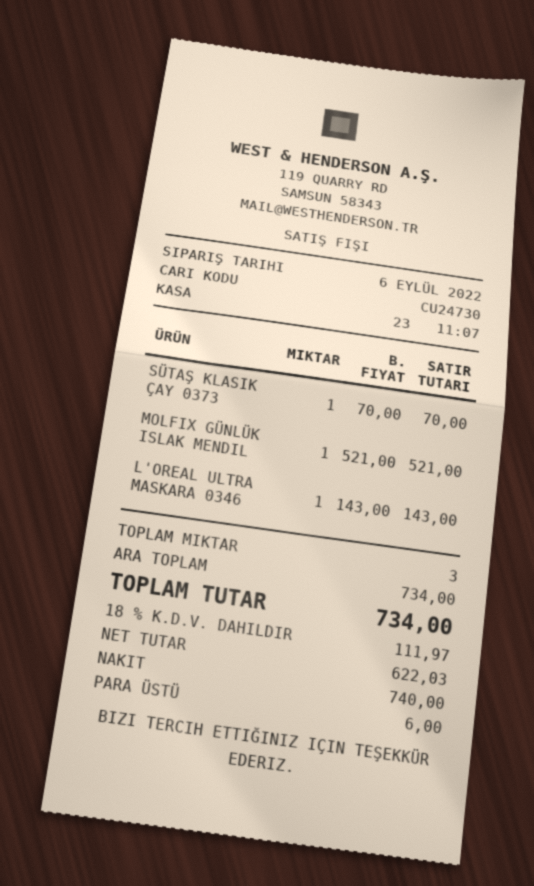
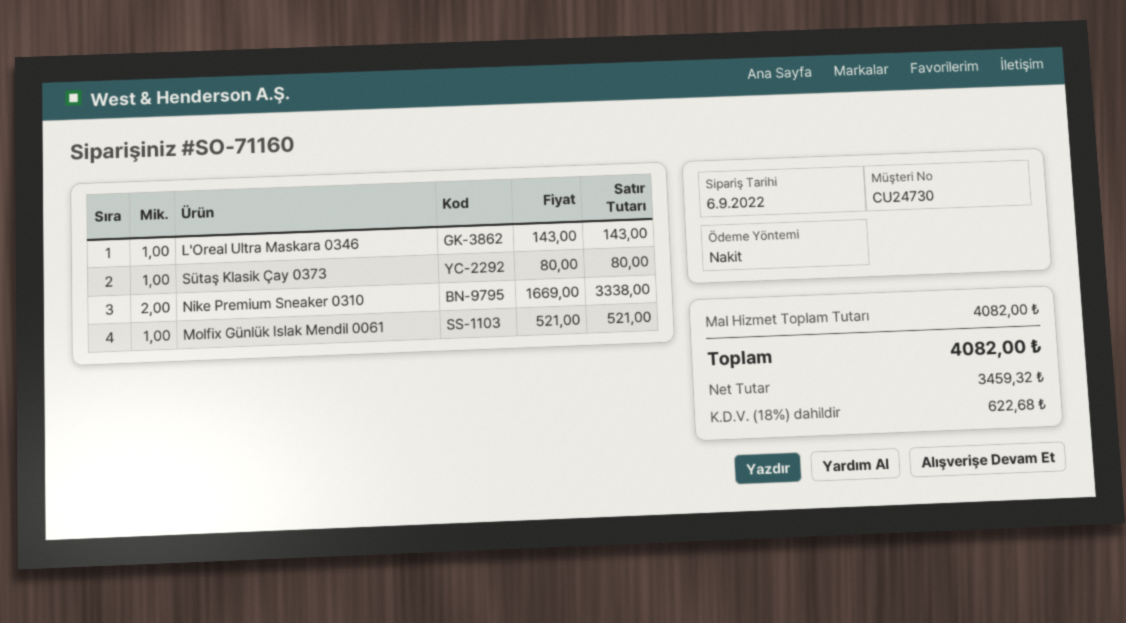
SÜTAŞ KLASIK ÇAY 0373: 1 x 70.00 = 70.00 -> 1 x 80.00 = 80.00
Nike Premium Sneaker 0310: none -> 2 x 1669.00 = 3338.00
subtotal: 734.00 -> 4082.00
net: 622.03 -> 3459.32
tax: 18% = 111.97 -> 18% = 622.68
total: 734.00 -> 4082.00

